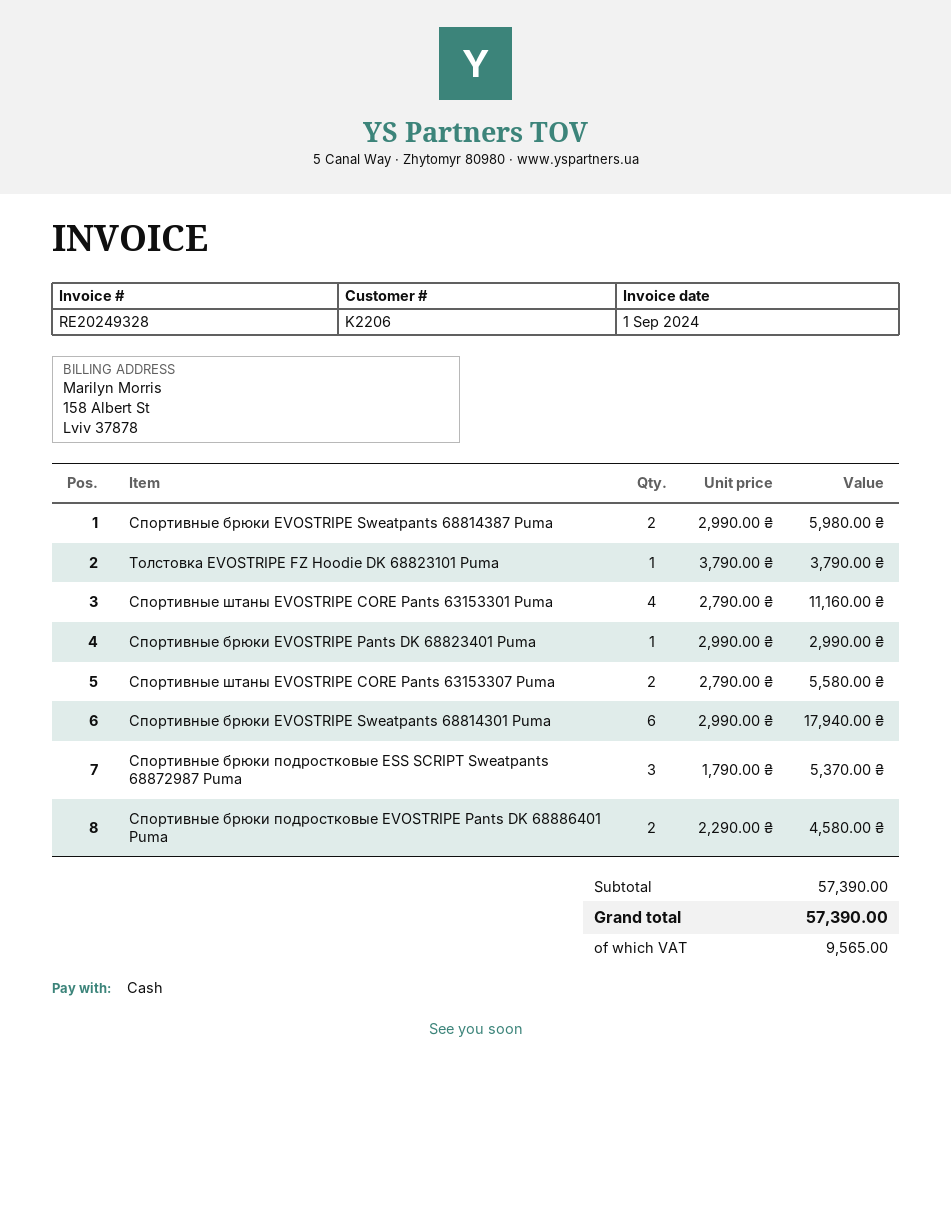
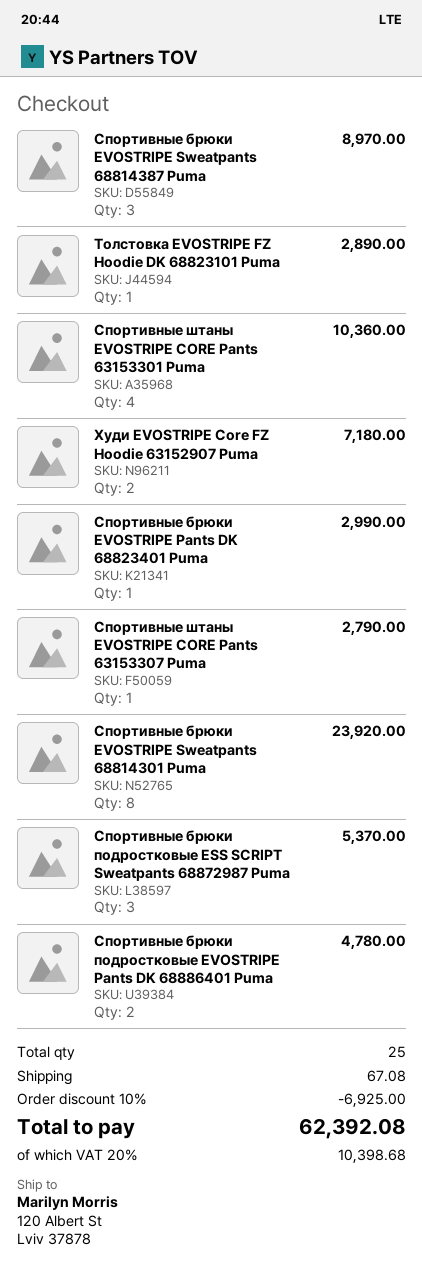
Спортивные брюки EVOSTRIPE Sweatpants 68814387 Puma: 2 for 5980.00 -> 3 for 8970.00
Толстовка EVOSTRIPE FZ Hoodie DK 68823101 Puma: 1 for 3790.00 -> 1 for 2890.00
Спортивные штаны EVOSTRIPE CORE Pants 63153301 Puma: 4 for 11160.00 -> 4 for 10360.00
Спортивные штаны EVOSTRIPE CORE Pants 63153307 Puma: 2 for 5580.00 -> 1 for 2790.00
Спортивные брюки EVOSTRIPE Sweatpants 68814301 Puma: 6 for 17940.00 -> 8 for 23920.00
Спортивные брюки подростковые EVOSTRIPE Pants DK 68886401 Puma: 2 for 4580.00 -> 2 for 4780.00
Худи EVOSTRIPE Core FZ Hoodie 63152907 Puma: none -> 2 for 7180.00
discount: none -> 10% = 6925.00
shipping: none -> 67.08
tax: 9565.00 -> 10398.68
total: 57390.00 -> 62392.08

